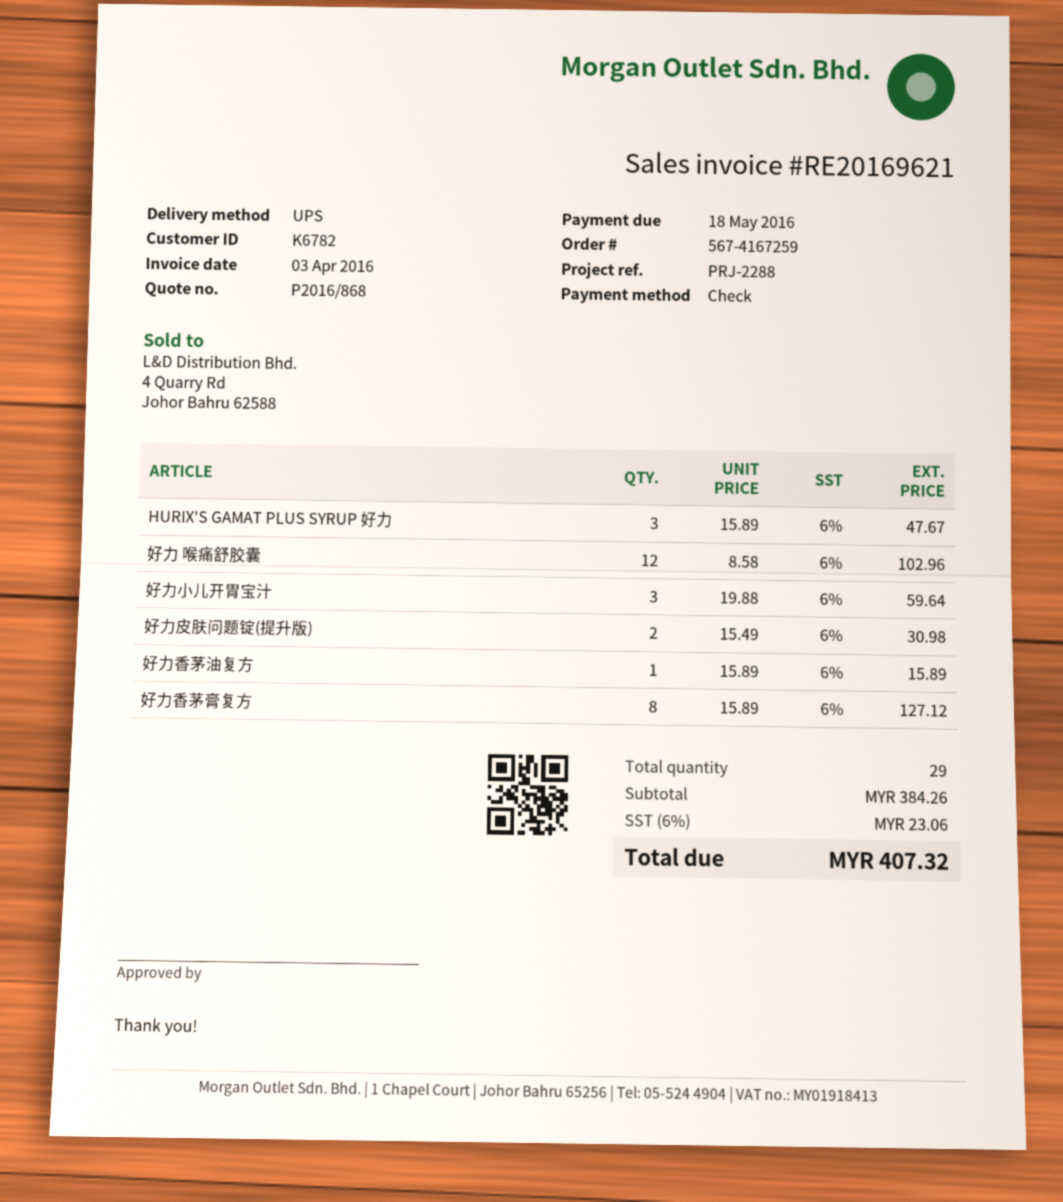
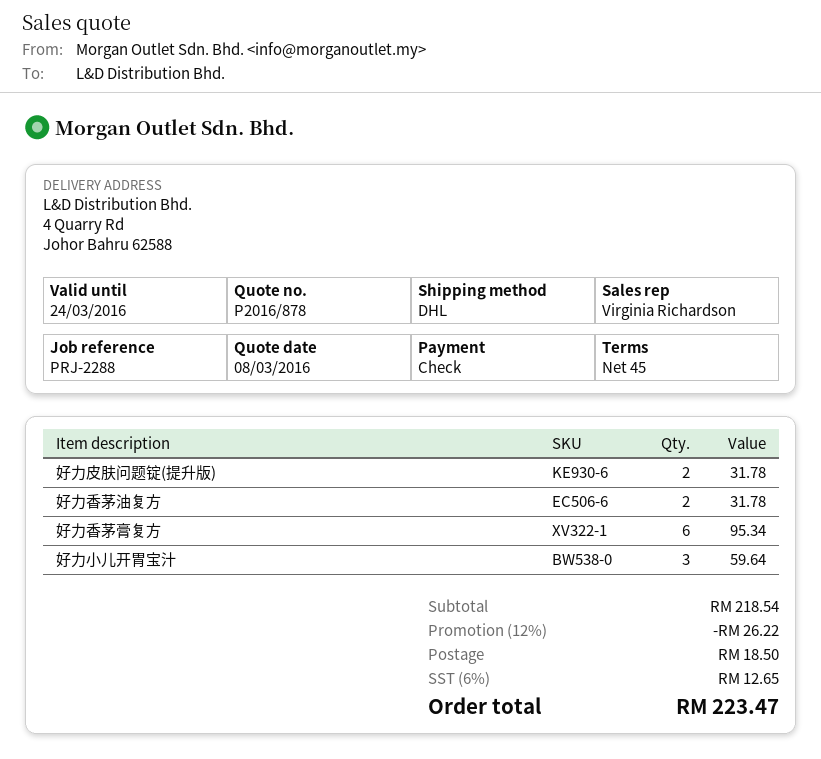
quote number: P2016/868 -> P2016/878
shipping method: UPS -> DHL
HURIX'S GAMAT PLUS SYRUP 好力: 3 for 47.67 -> none
好力 喉痛舒胶囊: 12 for 102.96 -> none
好力皮肤问题锭(提升版): 2 for 30.98 -> 2 for 31.78
好力香茅油复方: 1 for 15.89 -> 2 for 31.78
好力香茅膏复方: 8 for 127.12 -> 6 for 95.34
subtotal: 384.26 -> 218.54
discount: none -> 12% = 26.22
shipping: none -> 18.50
tax: 6% = 23.06 -> 6% = 12.65
total: 407.32 -> 223.47

